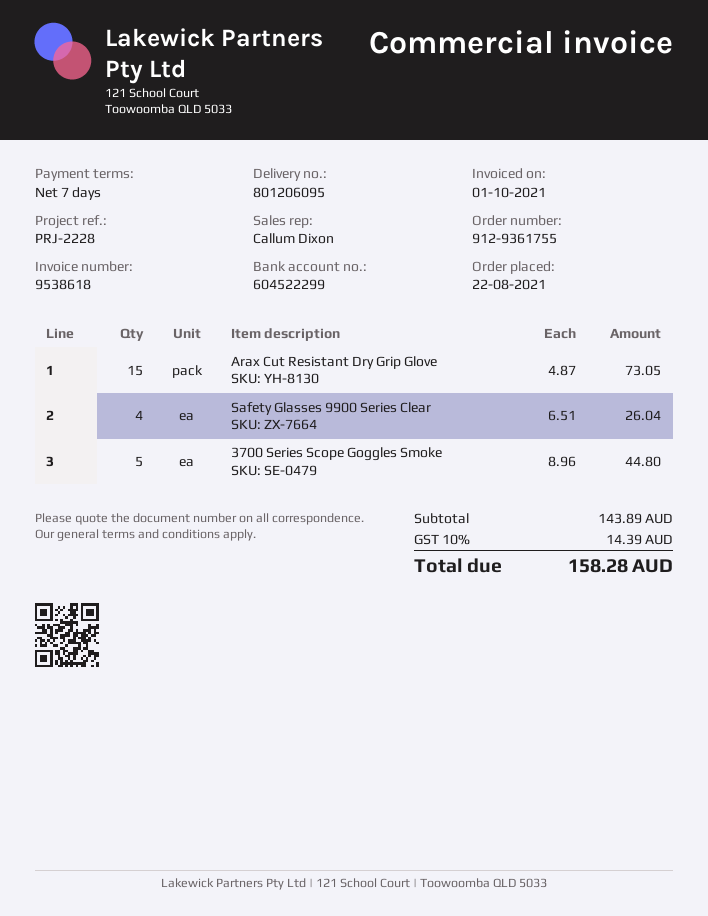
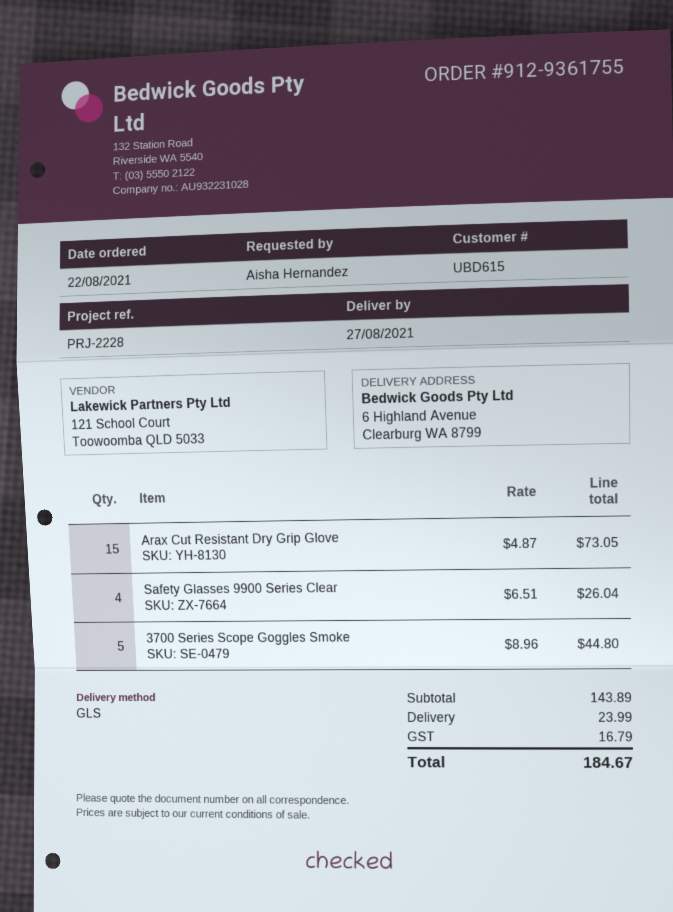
shipping: none -> 23.99
tax: 14.39 -> 16.79
total: 158.28 -> 184.67

